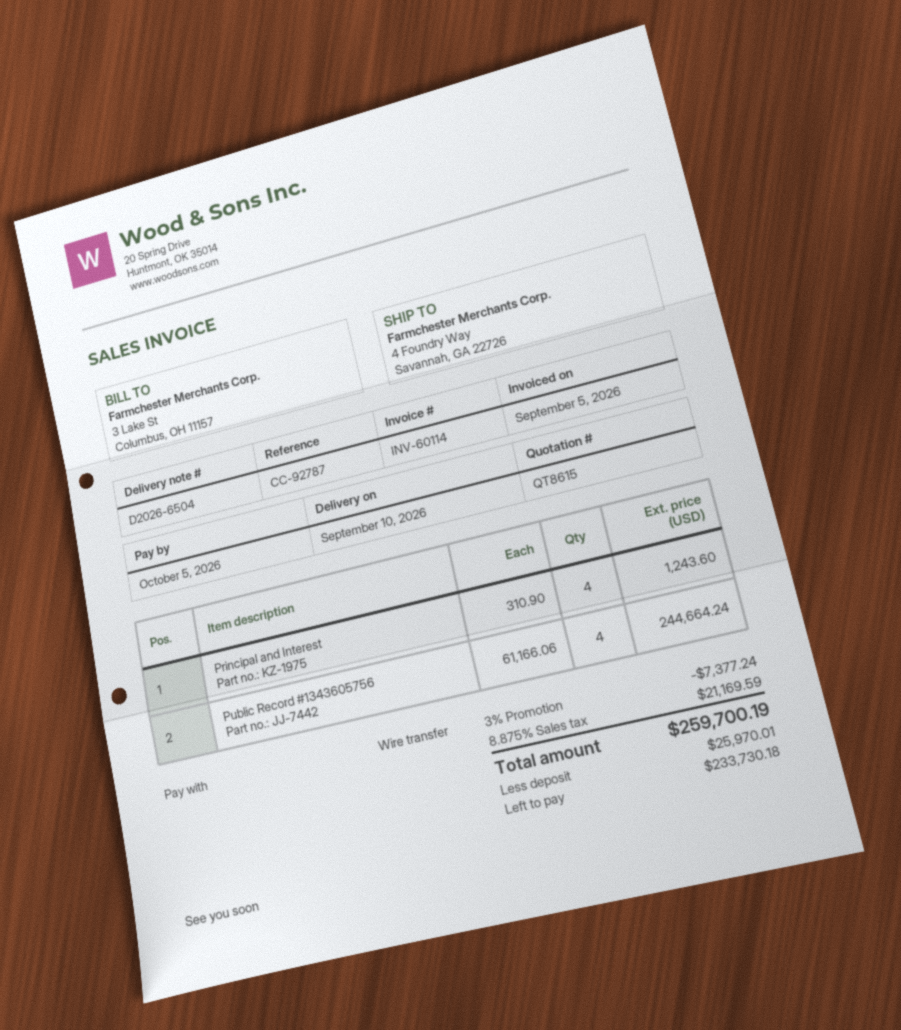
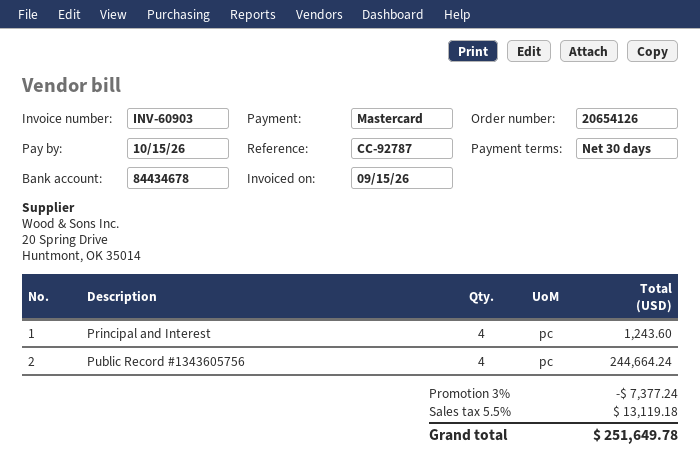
invoice number: INV-60114 -> INV-60903
invoice date: 2026-09-05 -> 2026-09-15
due date: 2026-10-05 -> 2026-10-15
payment method: bank transfer -> Mastercard
tax: 8.875% = 21169.59 -> 5.5% = 13119.18
total: 259700.19 -> 251649.78

